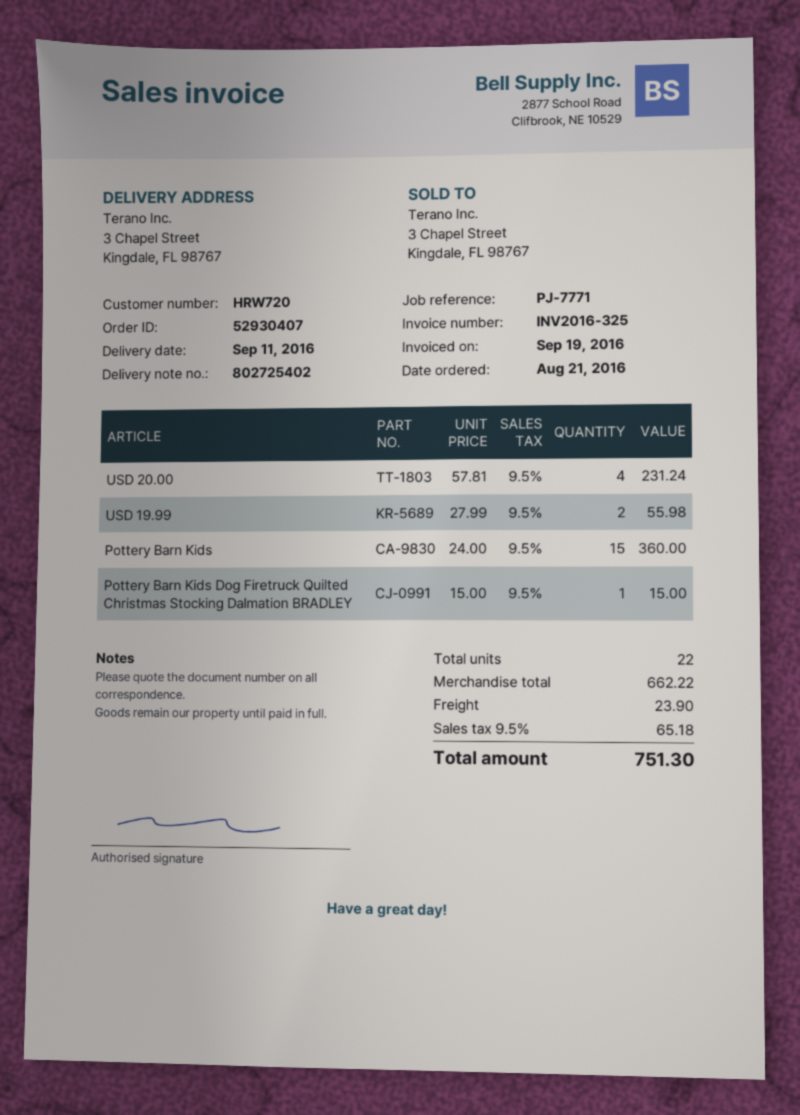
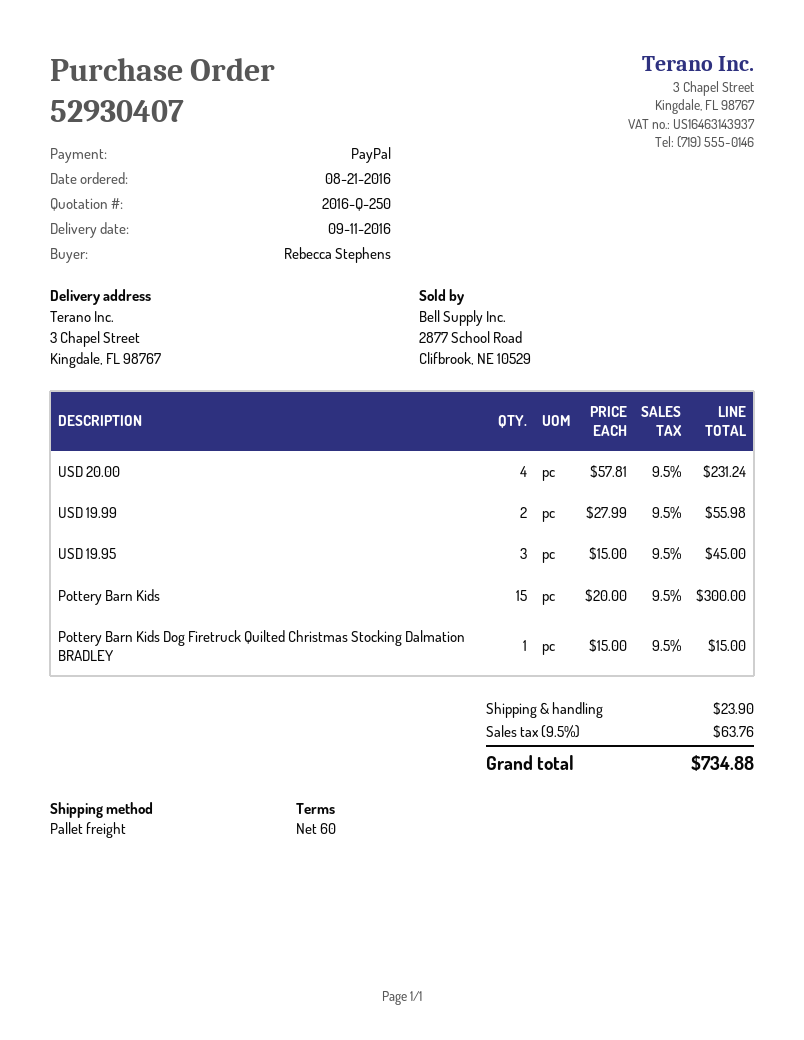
Pottery Barn Kids: 15 x 24.00 = 360.00 -> 15 x 20.00 = 300.00
USD 19.95: none -> 3 x 15.00 = 45.00
tax: 9.5% = 65.18 -> 9.5% = 63.76
total: 751.30 -> 734.88

